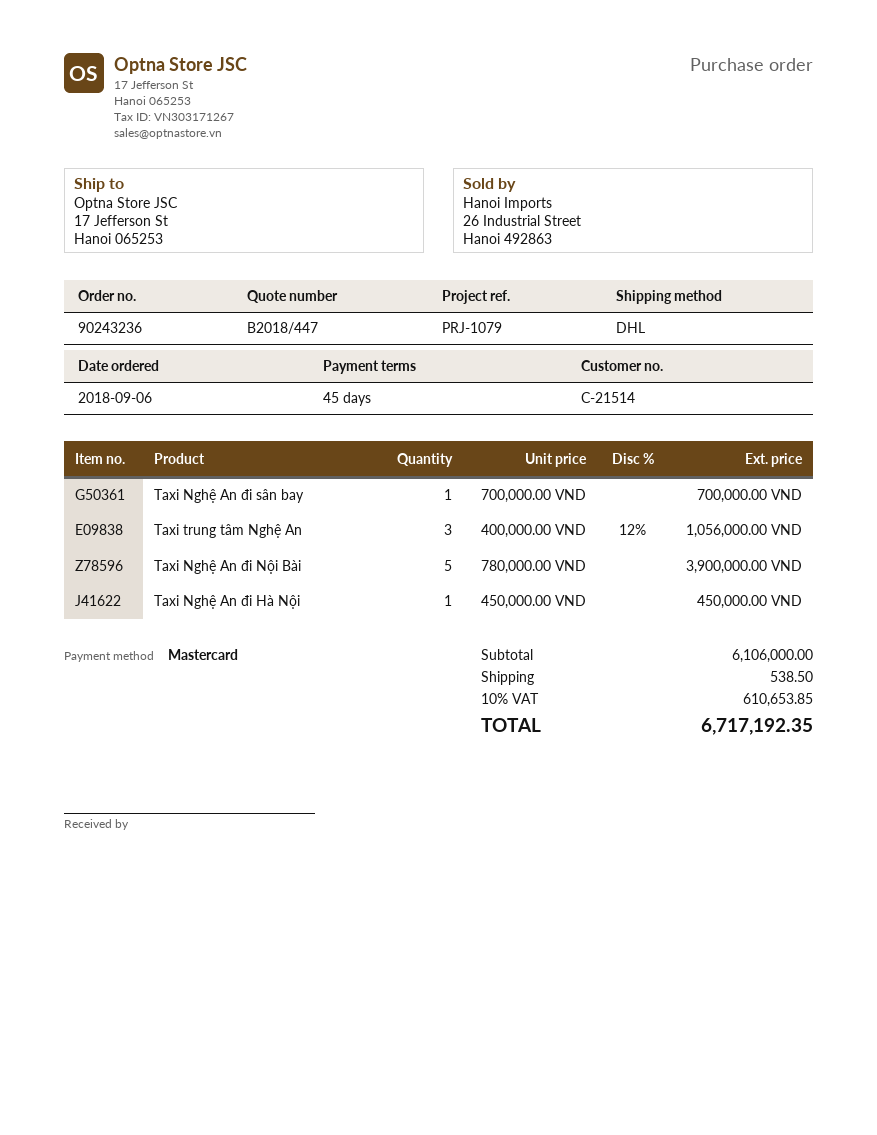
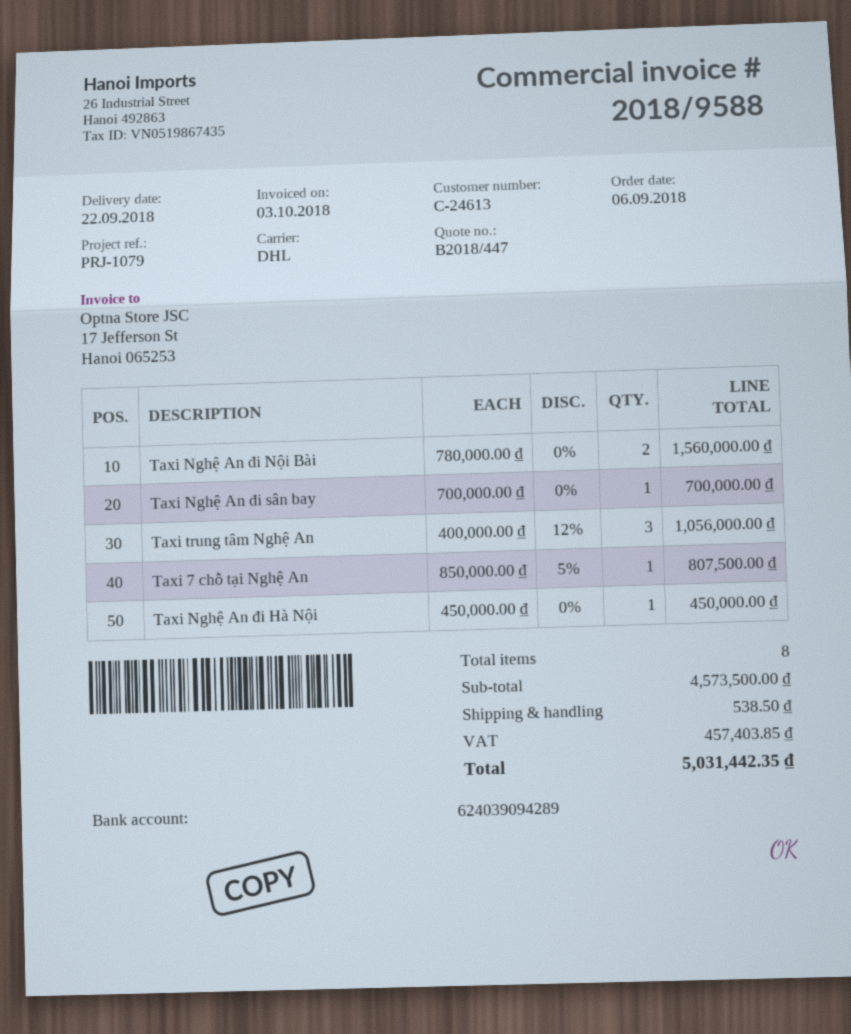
customer number: C-21514 -> C-24613
Taxi Nghệ An đi Nội Bài: 5 x 780000.00 = 3900000.00 -> 2 x 780000.00 = 1560000.00
Taxi 7 chỗ tại Nghệ An: none -> 1 x 850000.00 - 5% = 807500.00
subtotal: 6106000.00 -> 4573500.00
tax: 610653.85 -> 457403.85
total: 6717192.35 -> 5031442.35

